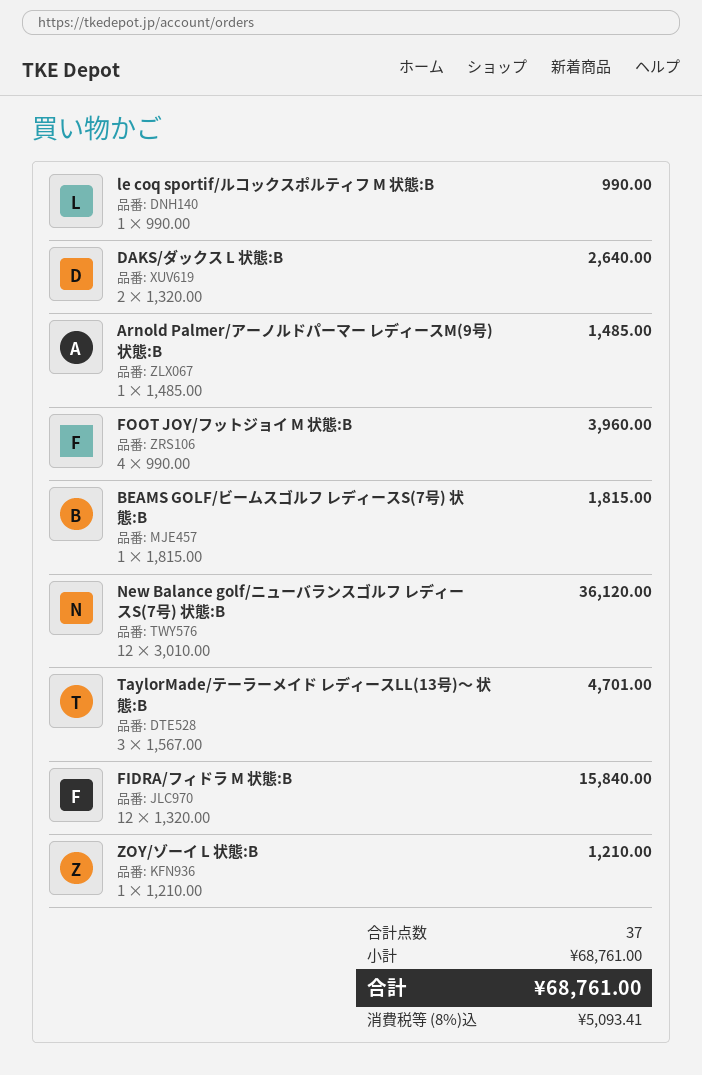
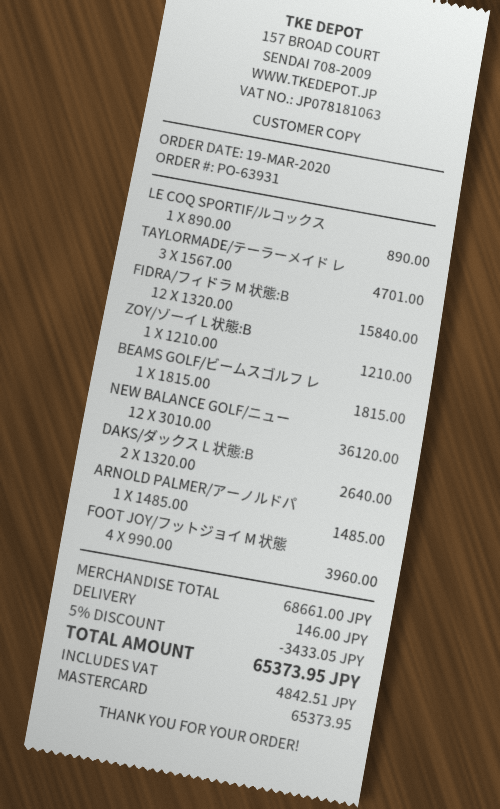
le coq sportif/ルコックスポルティフ M 状態:B: 1 x 990.00 = 990.00 -> 1 x 890.00 = 890.00
subtotal: 68761.00 -> 68661.00
discount: none -> 5% = 3433.05
shipping: none -> 146.00
tax: 5093.41 -> 4842.51
total: 68761.00 -> 65373.95

